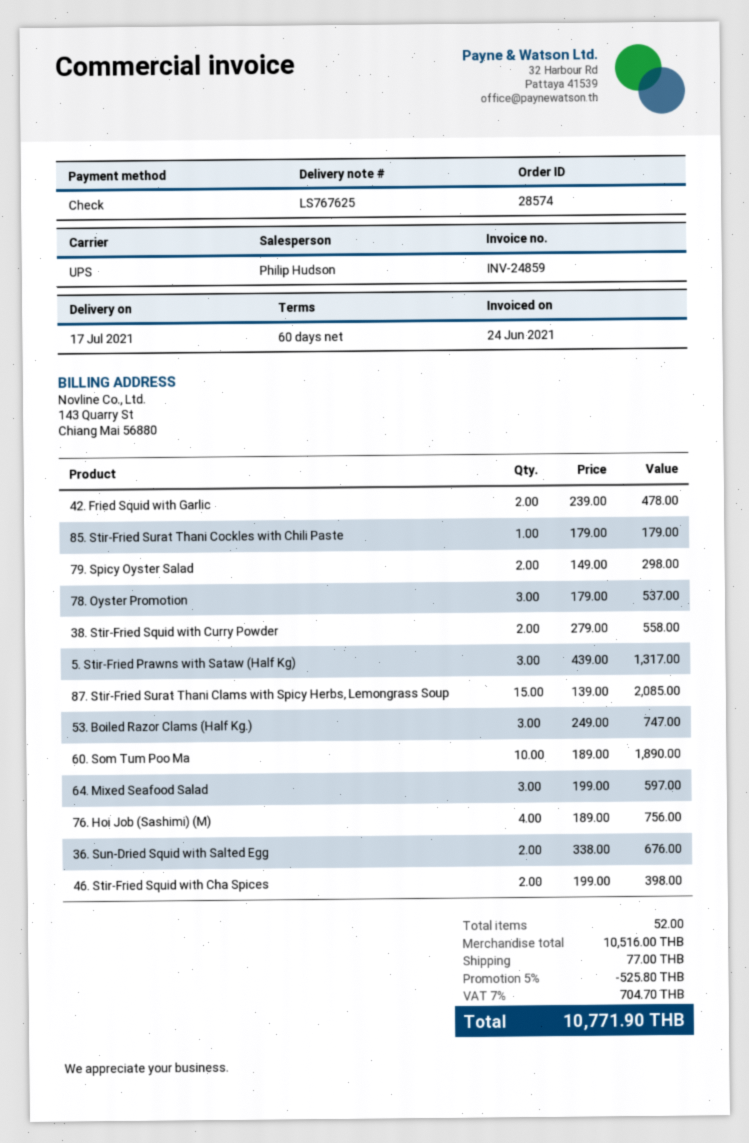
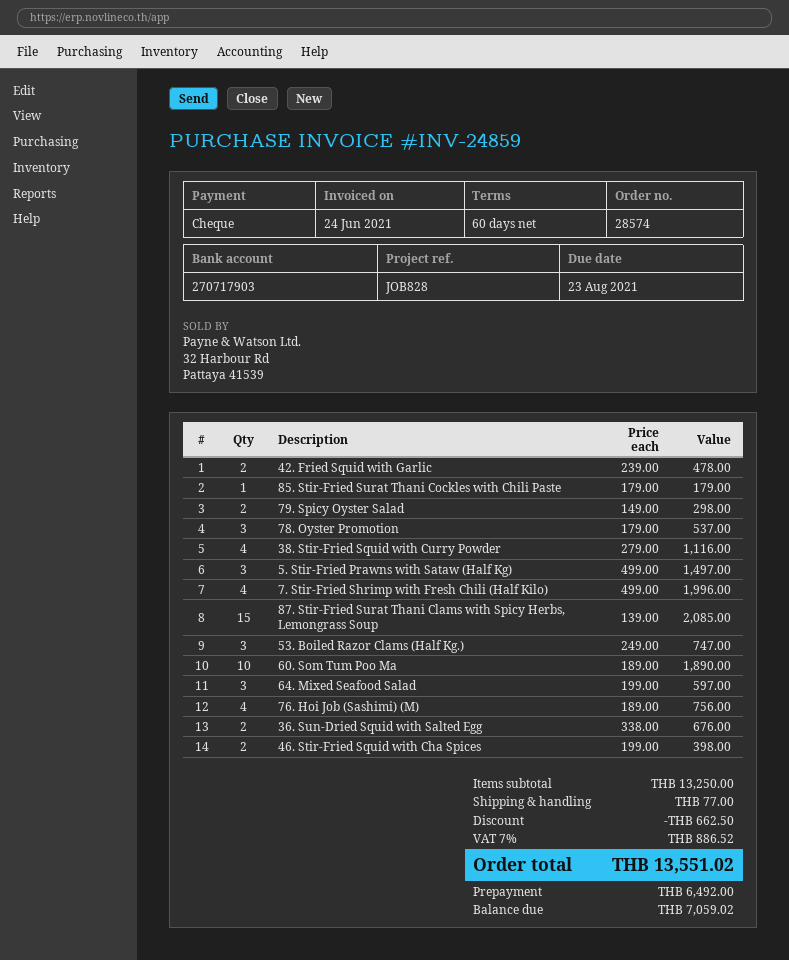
38. Stir-Fried Squid with Curry Powder: 2 x 279.00 = 558.00 -> 4 x 279.00 = 1116.00
5. Stir-Fried Prawns with Sataw (Half Kg): 3 x 439.00 = 1317.00 -> 3 x 499.00 = 1497.00
7. Stir-Fried Shrimp with Fresh Chili (Half Kilo): none -> 4 x 499.00 = 1996.00
subtotal: 10516.00 -> 13250.00
discount: 525.80 -> 662.50
tax: 7% = 704.70 -> 7% = 886.52
total: 10771.90 -> 13551.02

